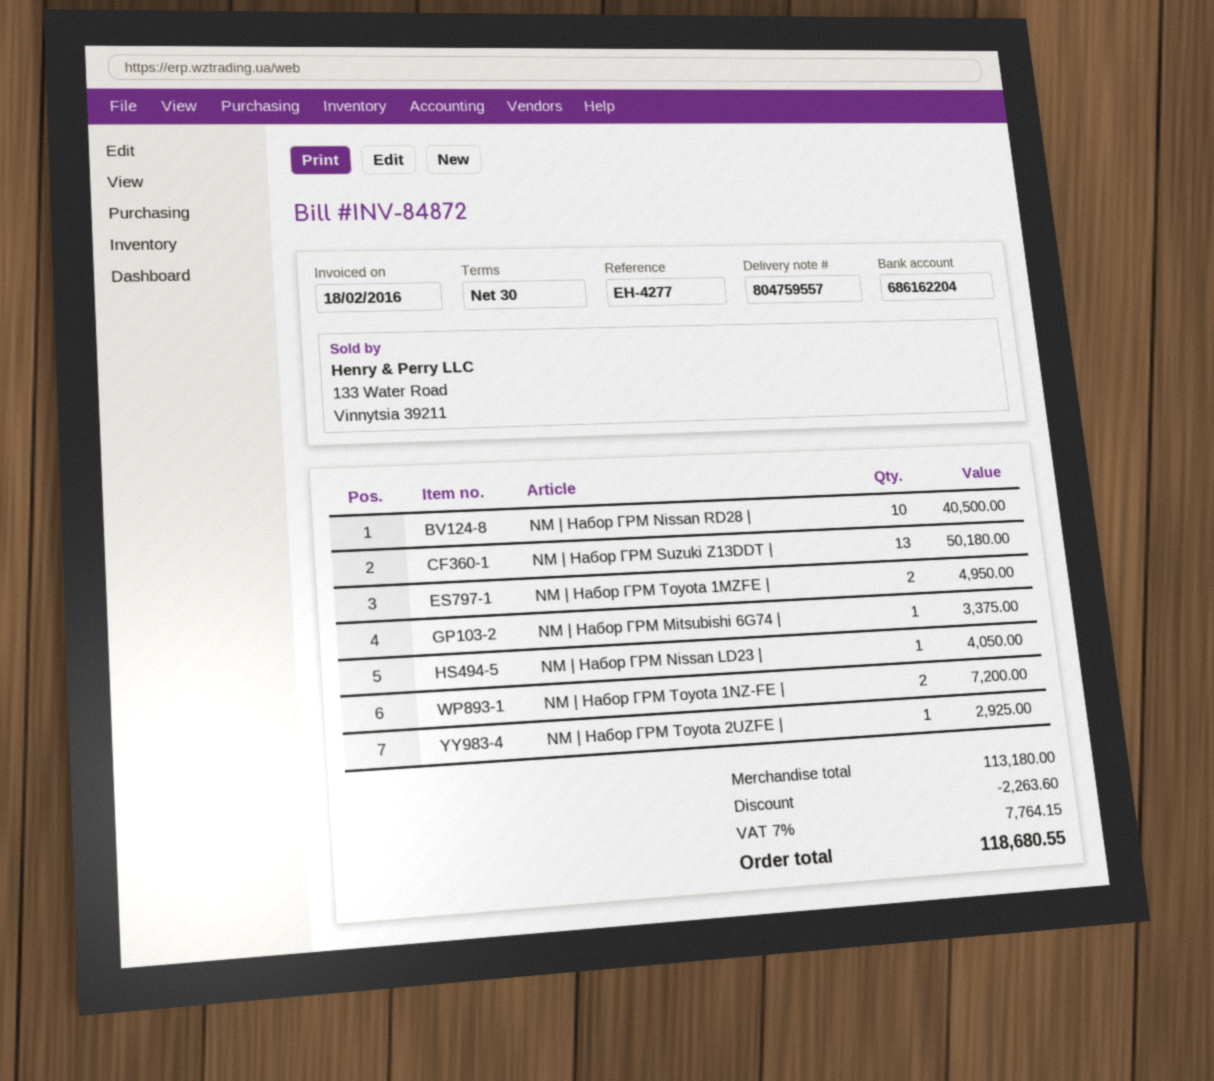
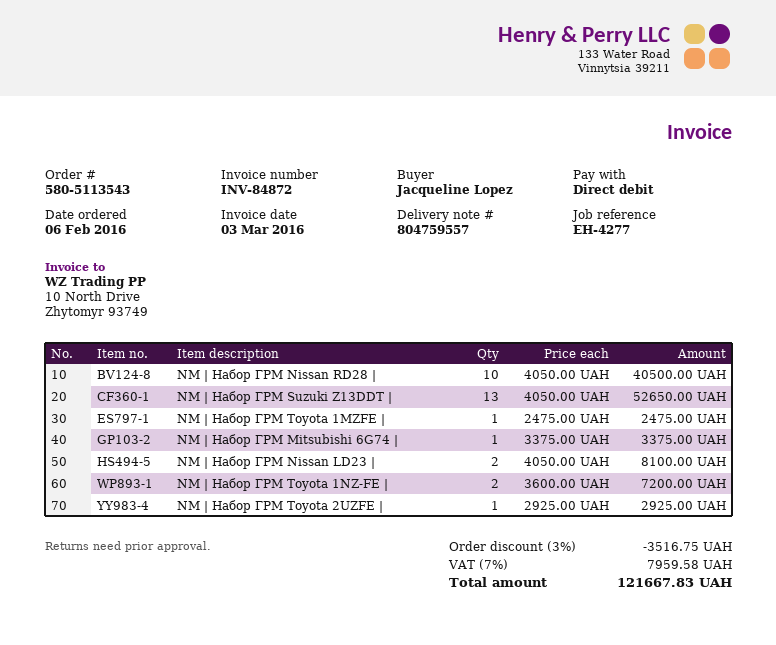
invoice date: 2016-02-18 -> 2016-03-03
NM | Набор ГРМ Suzuki Z13DDT |: 13 for 50180.00 -> 13 for 52650.00
NM | Набор ГРМ Toyota 1MZFE |: 2 for 4950.00 -> 1 for 2475.00
NM | Набор ГРМ Nissan LD23 |: 1 for 4050.00 -> 2 for 8100.00
discount: 2263.60 -> 3516.75
tax: 7% = 7764.15 -> 7% = 7959.58
total: 118680.55 -> 121667.83

